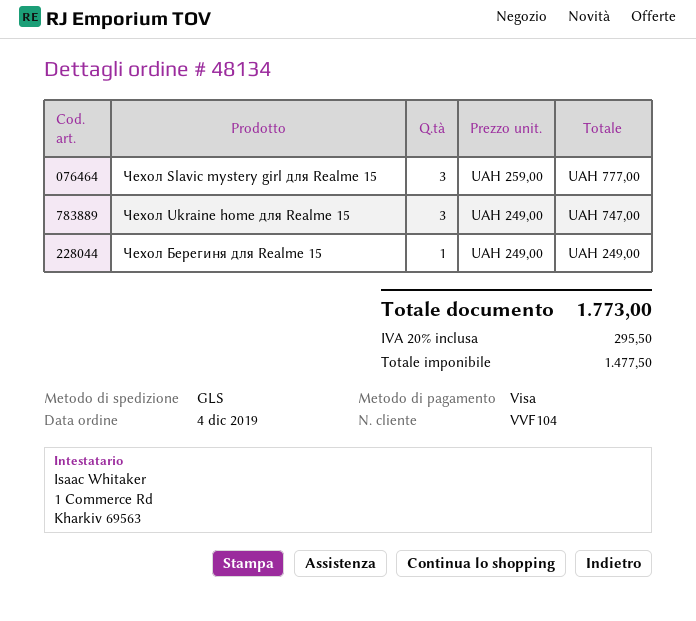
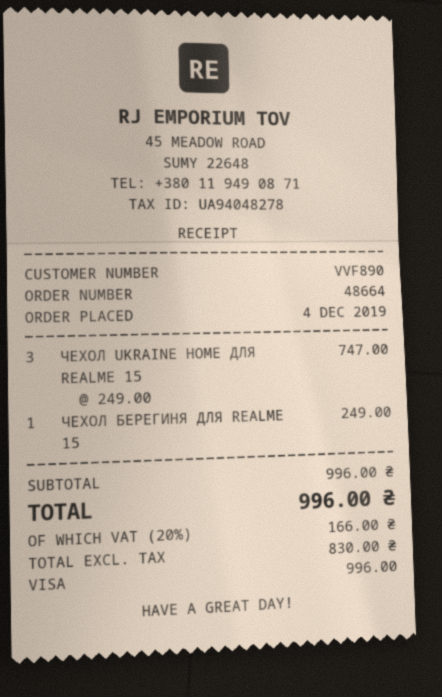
order number: 48134 -> 48664
customer number: VVF104 -> VVF890
Чехол Slavic mystery girl для Realme 15: 3 x 259.00 = 777.00 -> none
net: 1477.50 -> 830.00
tax: 20% = 295.50 -> 20% = 166.00
total: 1773.00 -> 996.00

